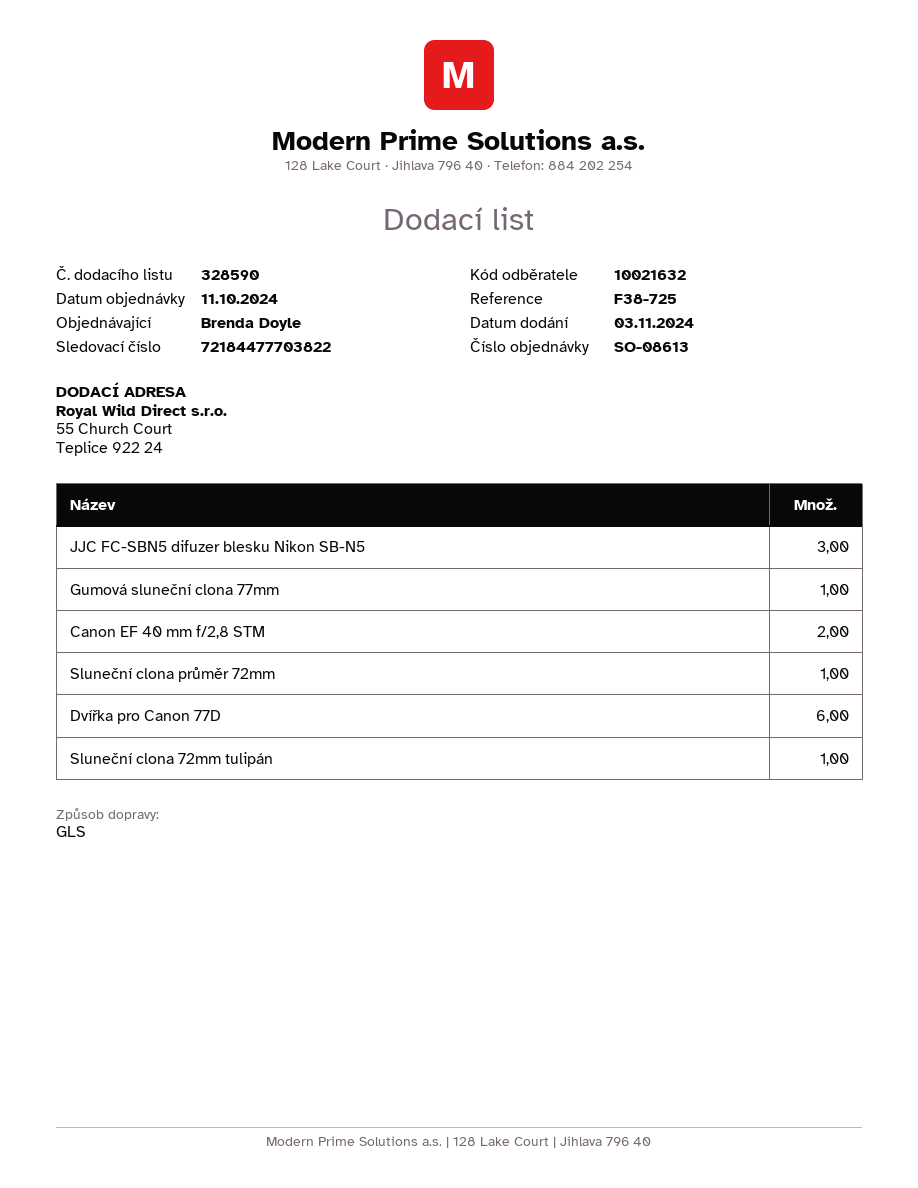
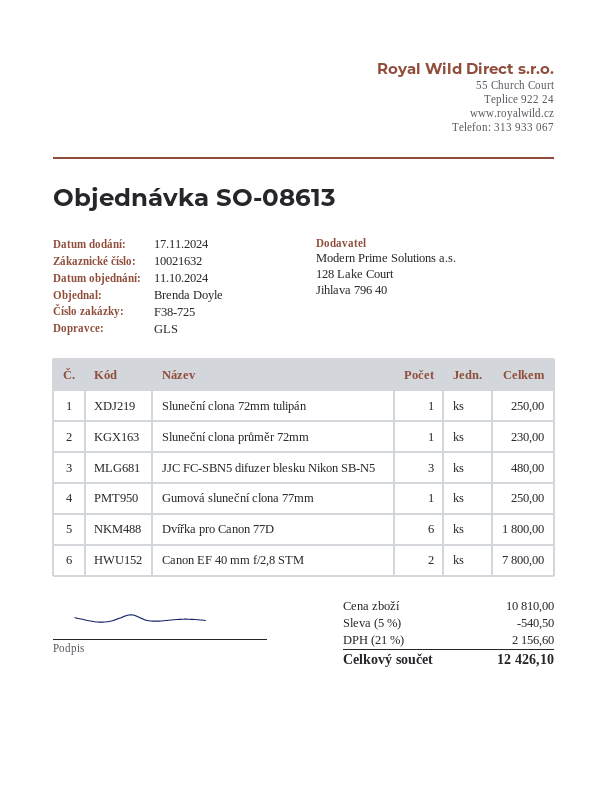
delivery date: 2024-11-03 -> 2024-11-17

